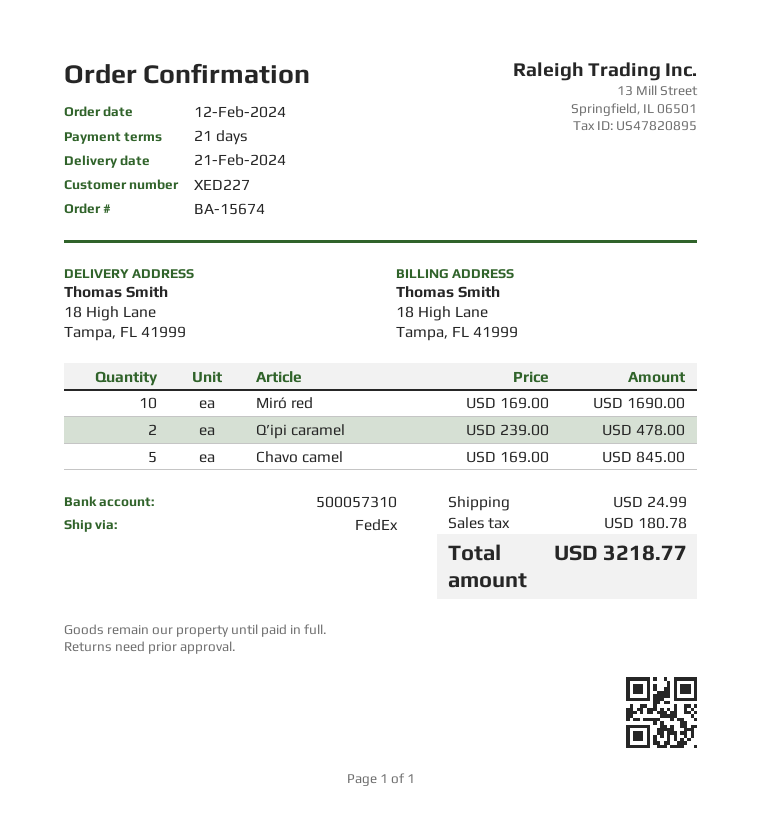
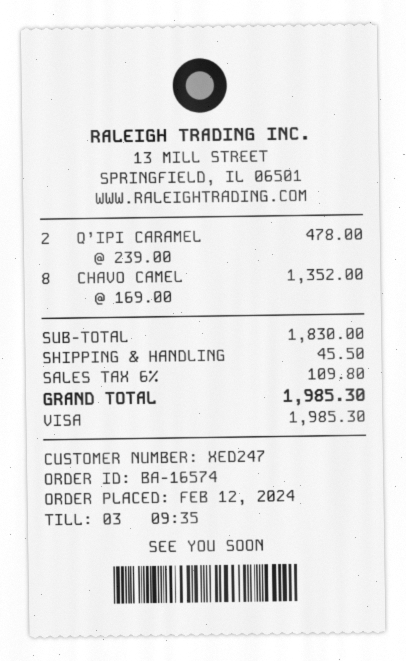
order number: BA-15674 -> BA-16574
customer number: XED227 -> XED247
Miró red: 10 x 169.00 = 1690.00 -> none
Chavo camel: 5 x 169.00 = 845.00 -> 8 x 169.00 = 1352.00
shipping: 24.99 -> 45.50
tax: 180.78 -> 109.80
total: 3218.77 -> 1985.30

